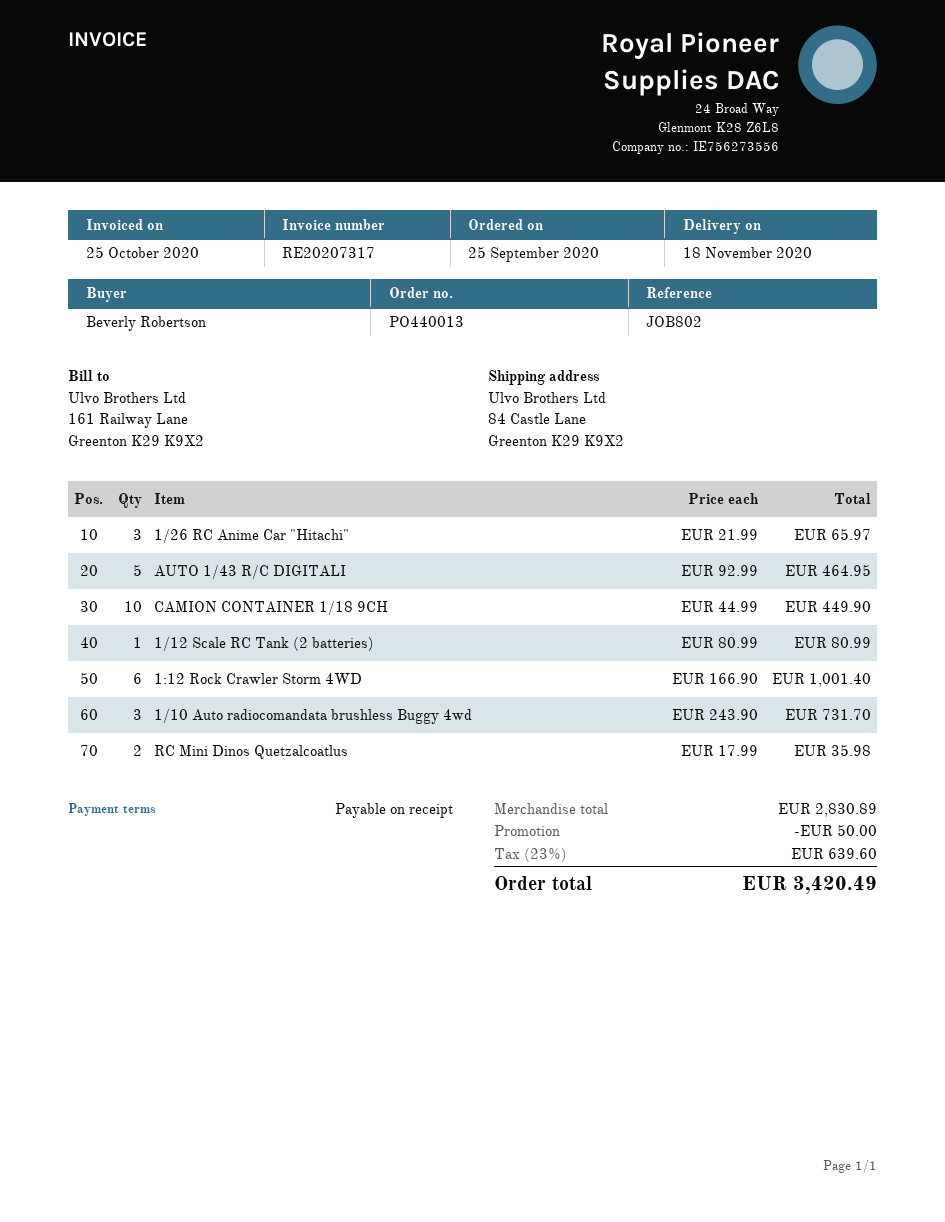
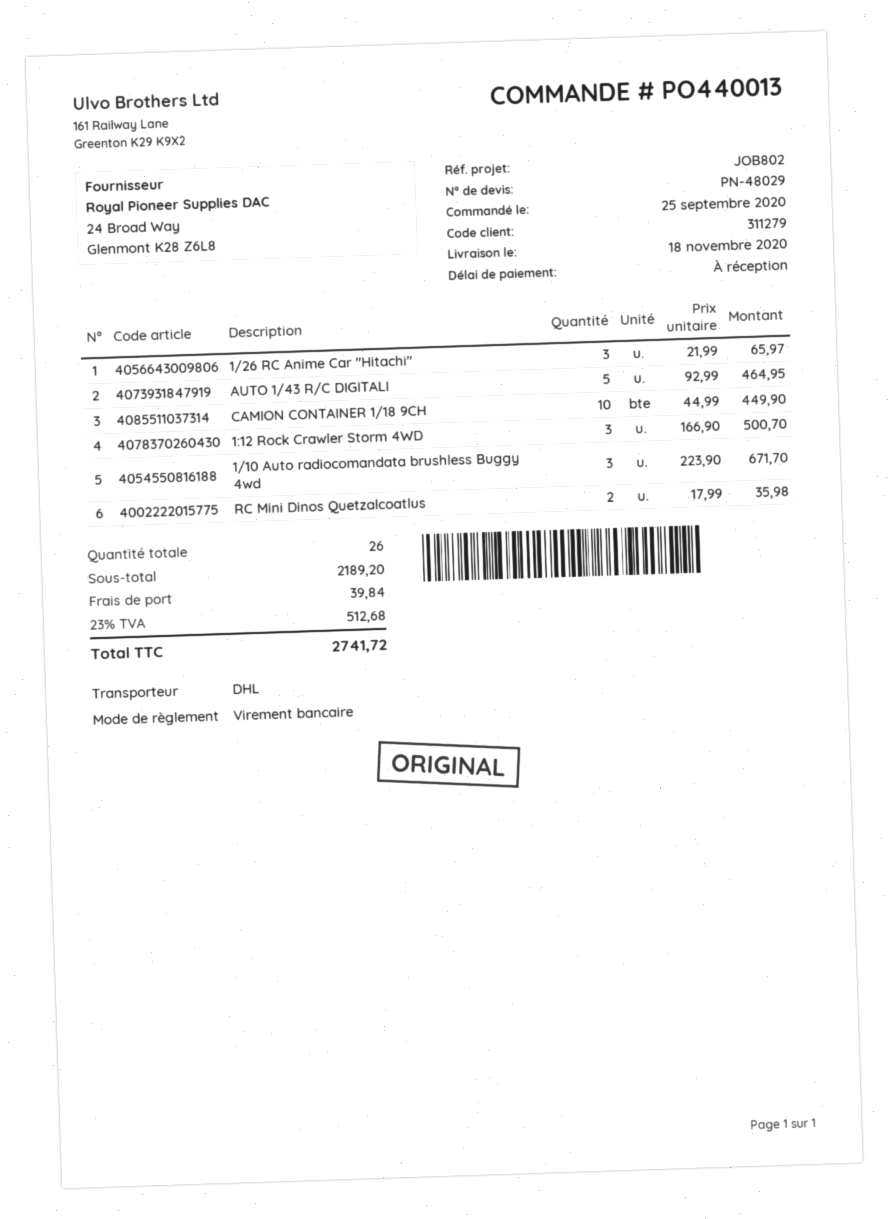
1/12 Scale RC Tank (2 batteries): 1 x 80.99 = 80.99 -> none
1:12 Rock Crawler Storm 4WD: 6 x 166.90 = 1001.40 -> 3 x 166.90 = 500.70
1/10 Auto radiocomandata brushless Buggy 4wd: 3 x 243.90 = 731.70 -> 3 x 223.90 = 671.70
subtotal: 2830.89 -> 2189.20
discount: 50.00 -> none
shipping: none -> 39.84
tax: 23% = 639.60 -> 23% = 512.68
total: 3420.49 -> 2741.72

